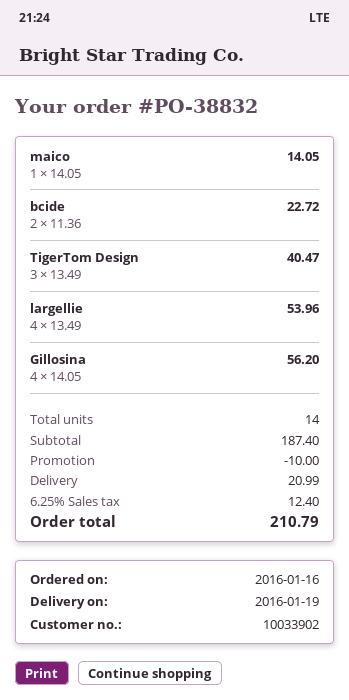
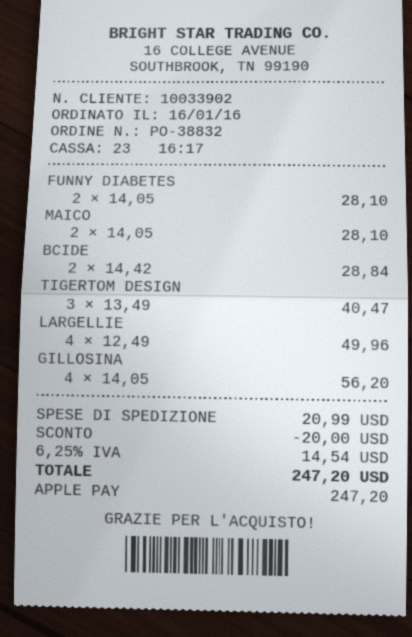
maico: 1 x 14.05 = 14.05 -> 2 x 14.05 = 28.10
bcide: 2 x 11.36 = 22.72 -> 2 x 14.42 = 28.84
largellie: 4 x 13.49 = 53.96 -> 4 x 12.49 = 49.96
FUNNY DIABETES: none -> 2 x 14.05 = 28.10
discount: 10.00 -> 20.00
tax: 6.25% = 12.40 -> 6.25% = 14.54
total: 210.79 -> 247.20

